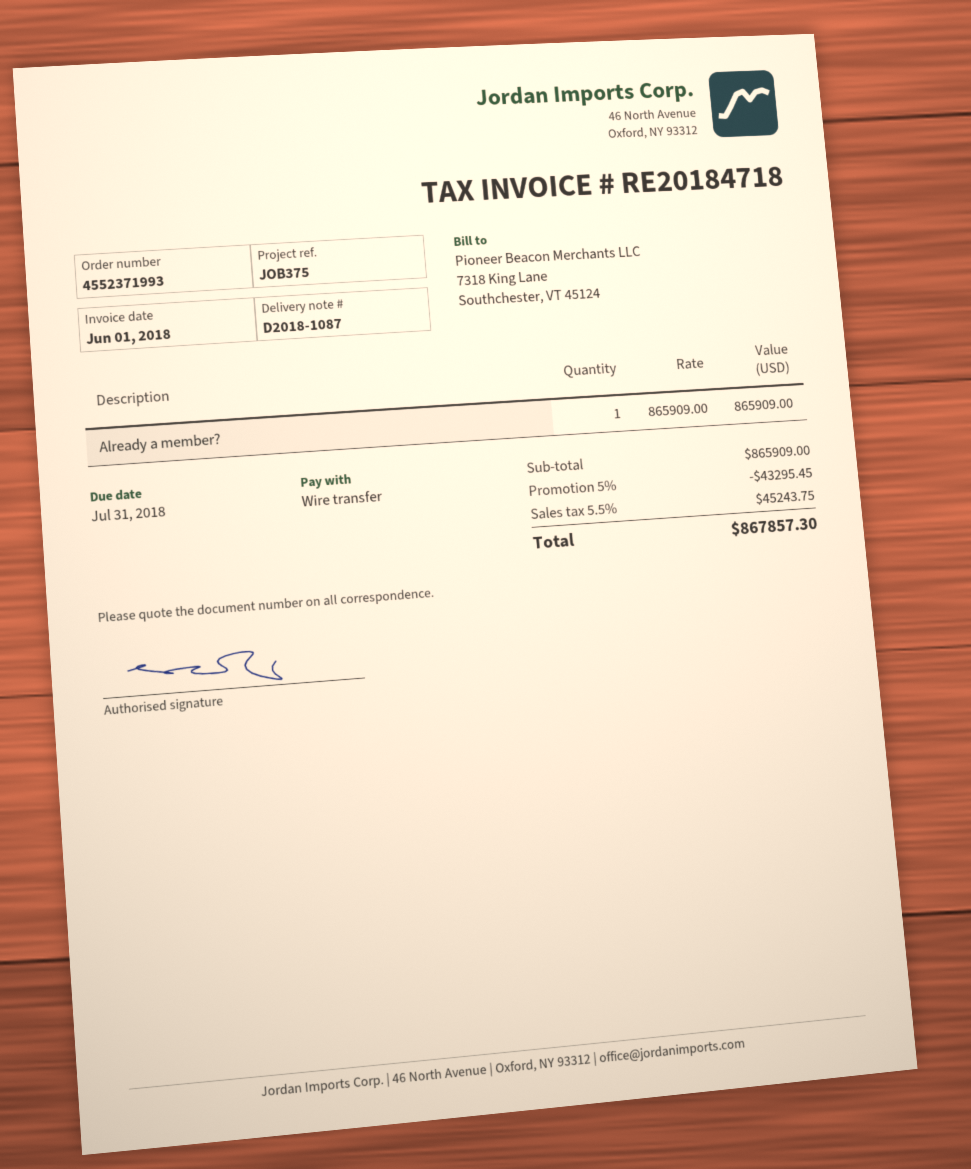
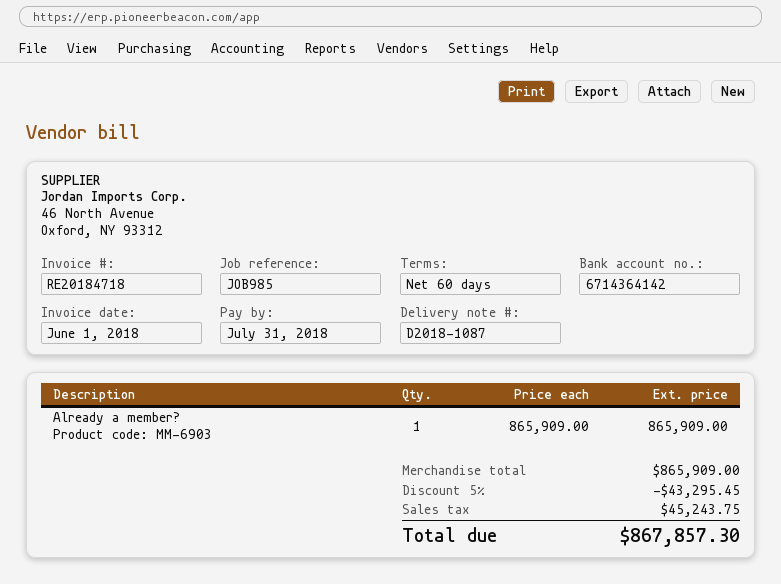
reference: JOB375 -> JOB985

